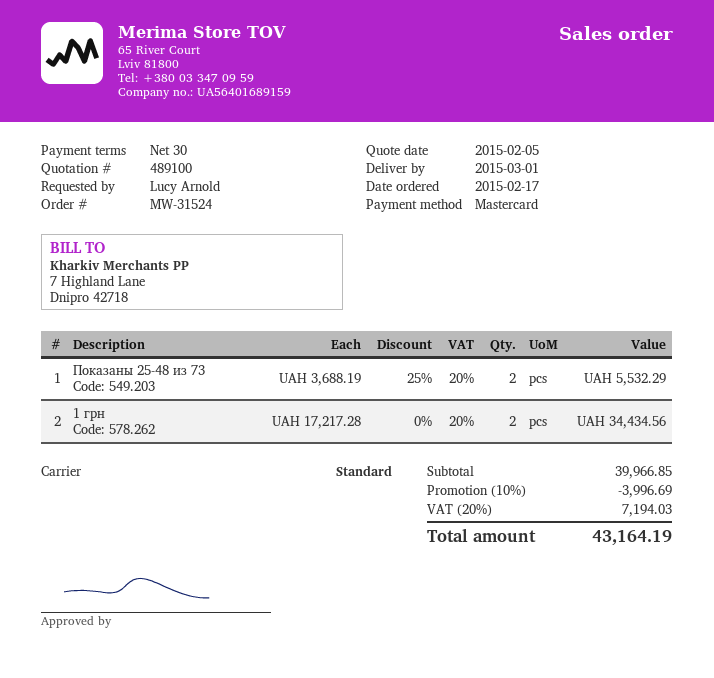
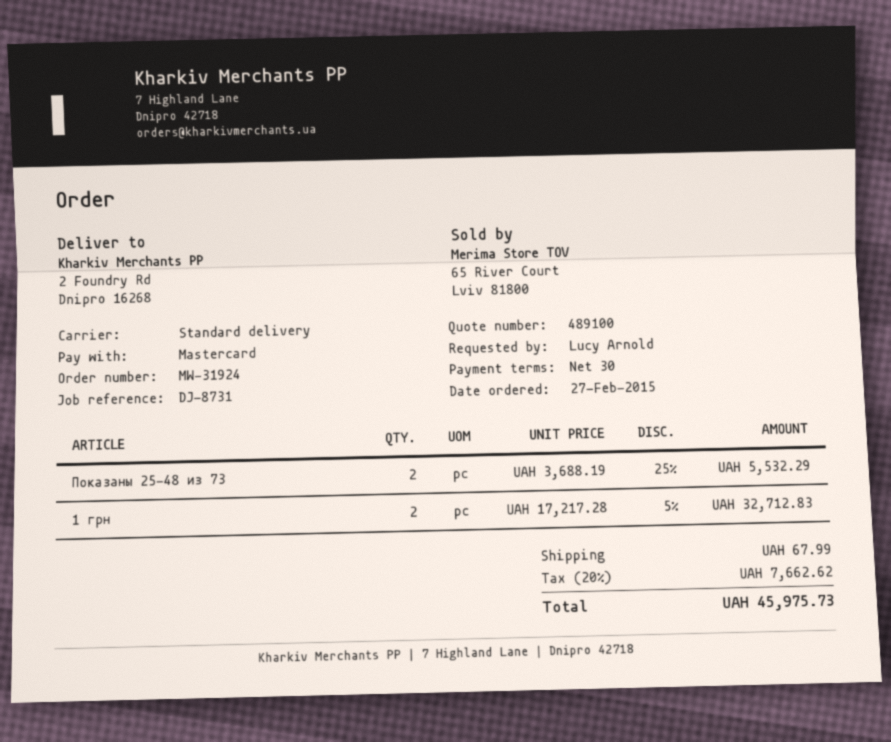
order number: MW-31524 -> MW-31924
order date: 2015-02-17 -> 2015-02-27
1 грн: 2 x 17217.28 = 34434.56 -> 2 x 17217.28 - 5% = 32712.83
discount: 10% = 3996.69 -> none
shipping: none -> 67.99
tax: 20% = 7194.03 -> 20% = 7662.62
total: 43164.19 -> 45975.73

